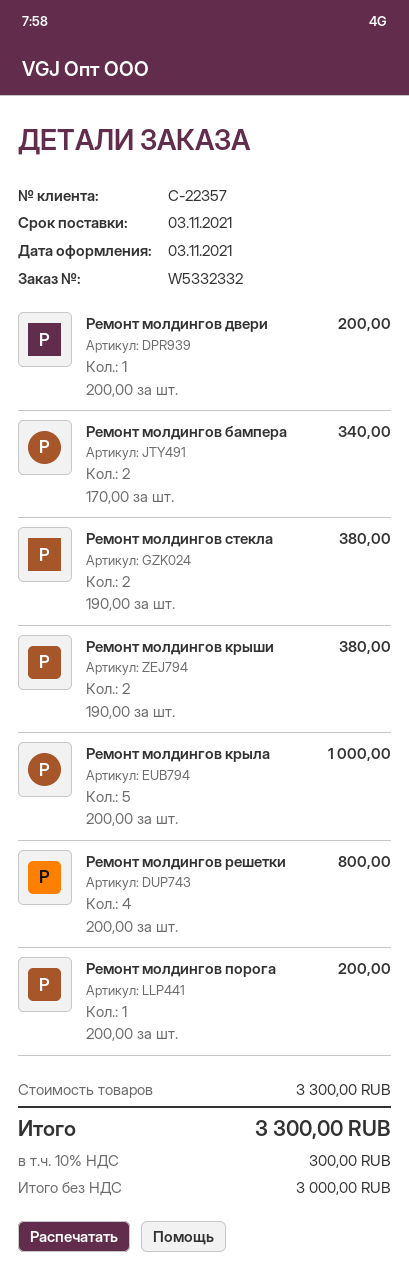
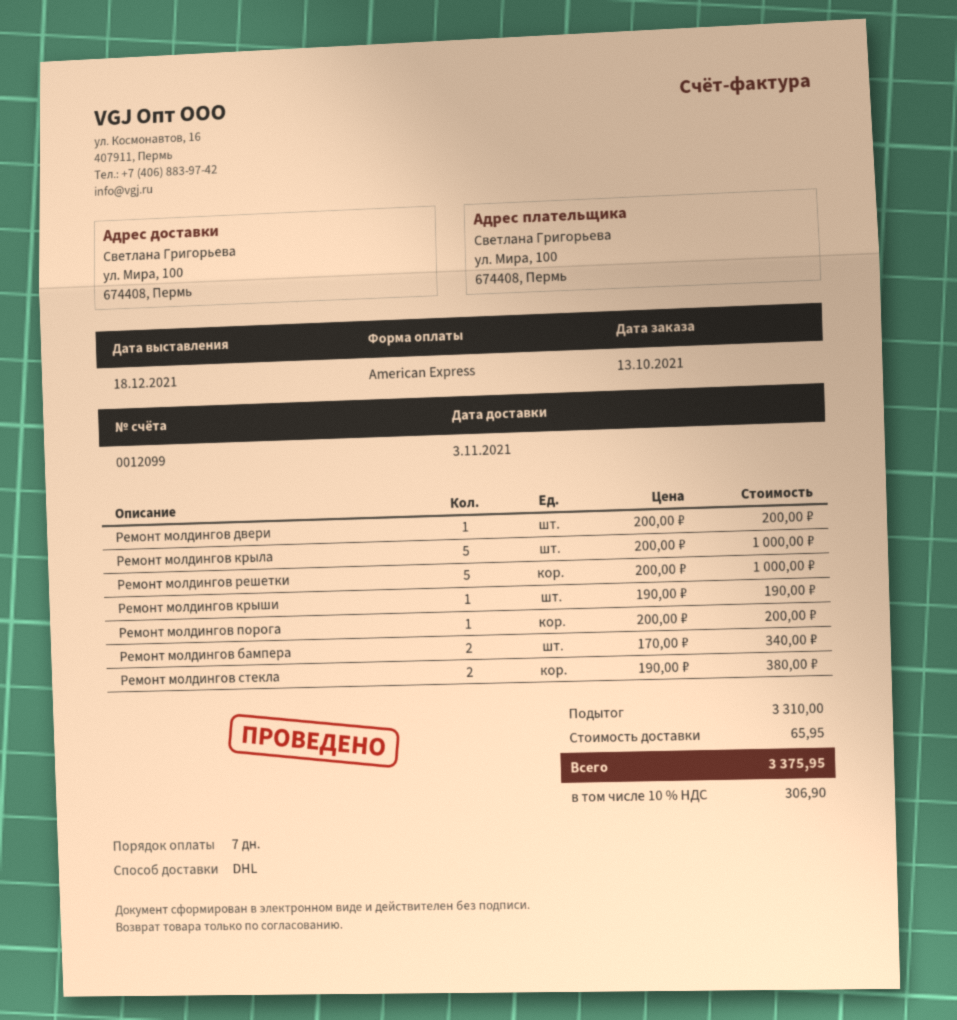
order date: 2021-11-03 -> 2021-10-13
Ремонт молдингов крыши: 2 x 190.00 = 380.00 -> 1 x 190.00 = 190.00
Ремонт молдингов решетки: 4 x 200.00 = 800.00 -> 5 x 200.00 = 1000.00
subtotal: 3300.00 -> 3310.00
shipping: none -> 65.95
tax: 10% = 300.00 -> 10% = 306.90
total: 3300.00 -> 3375.95

